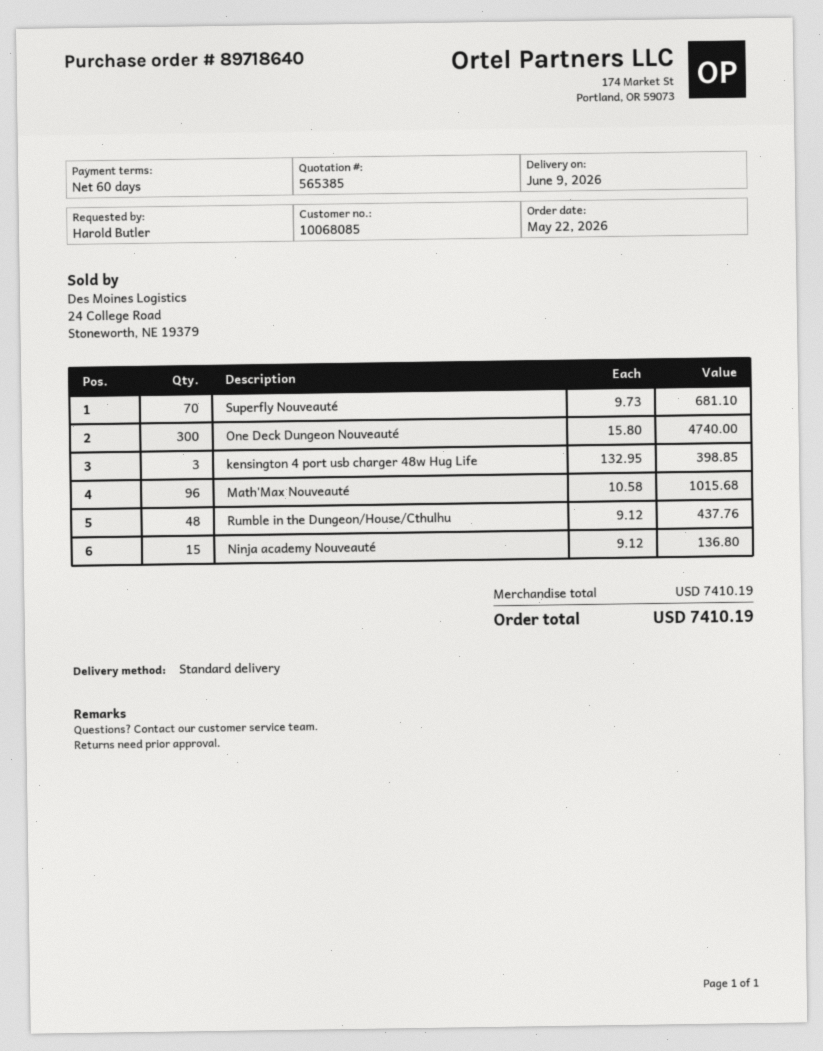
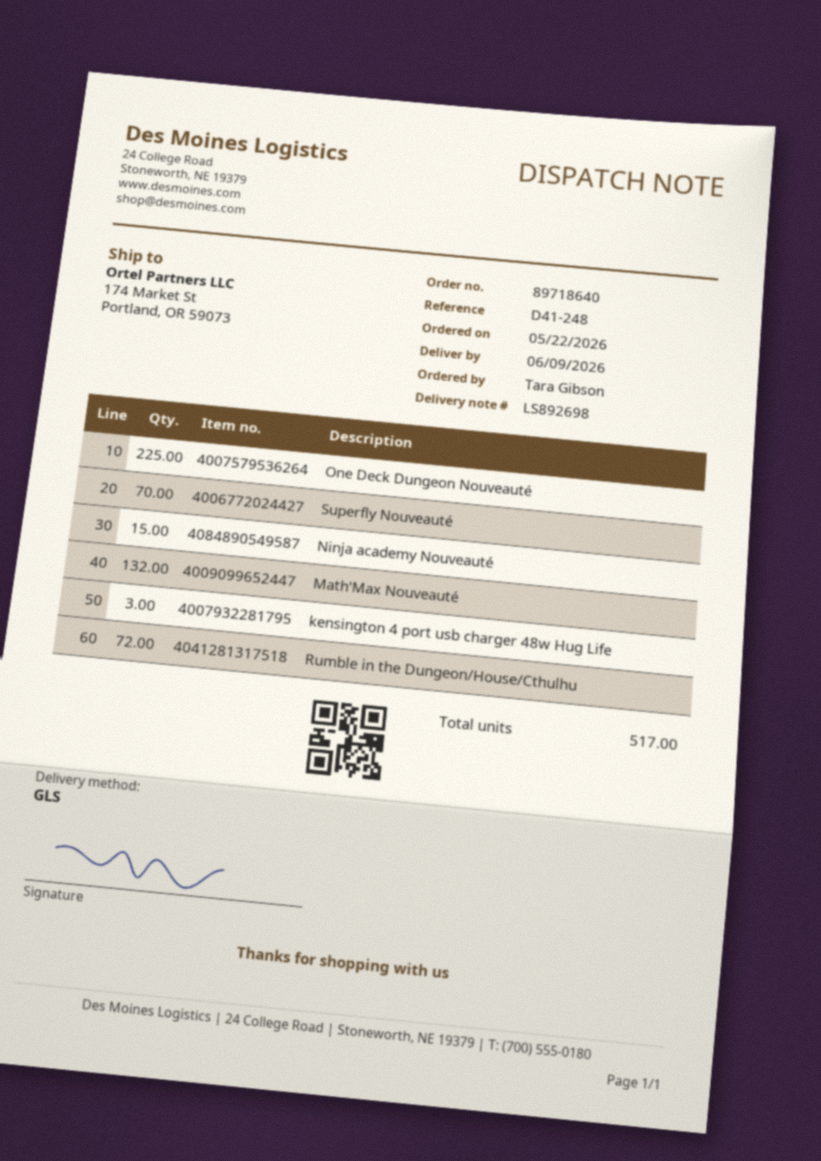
ordered by: Harold Butler -> Tara Gibson
shipping method: standard -> GLS
One Deck Dungeon Nouveauté: 300 -> 225
Math'Max Nouveauté: 96 -> 132
Rumble in the Dungeon/House/Cthulhu: 48 -> 72

